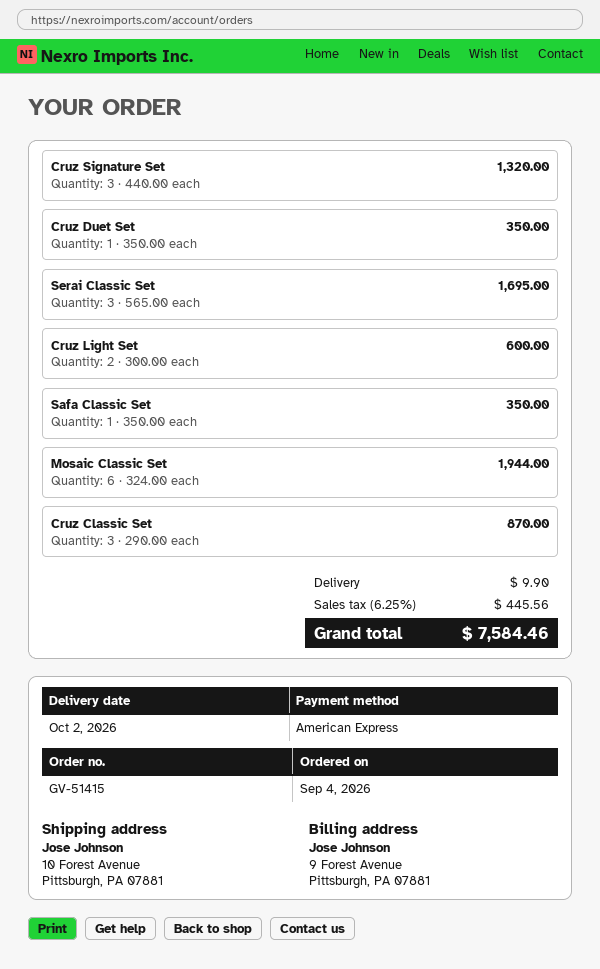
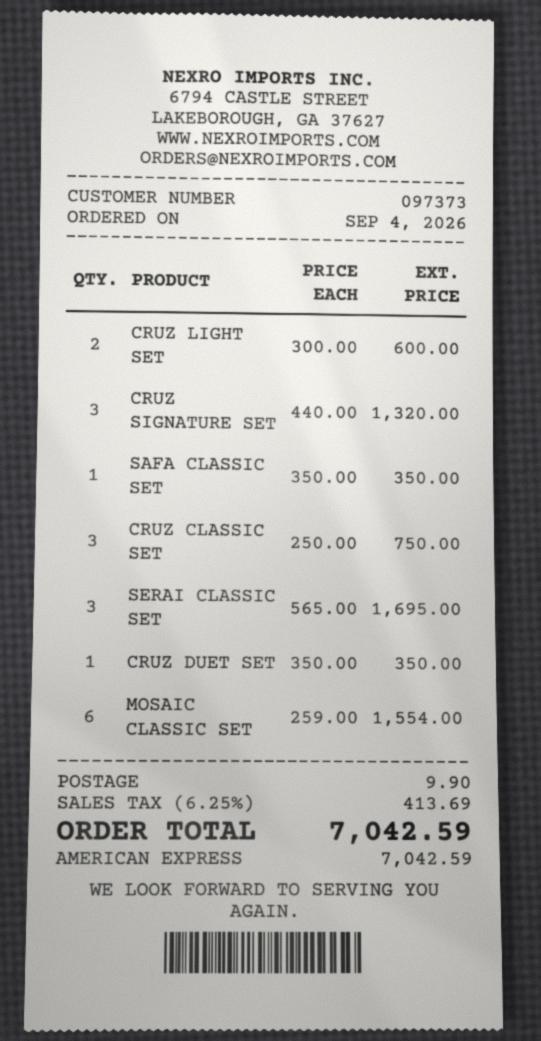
Mosaic Classic Set: 6 x 324.00 = 1944.00 -> 6 x 259.00 = 1554.00
Cruz Classic Set: 3 x 290.00 = 870.00 -> 3 x 250.00 = 750.00
tax: 6.25% = 445.56 -> 6.25% = 413.69
total: 7584.46 -> 7042.59

